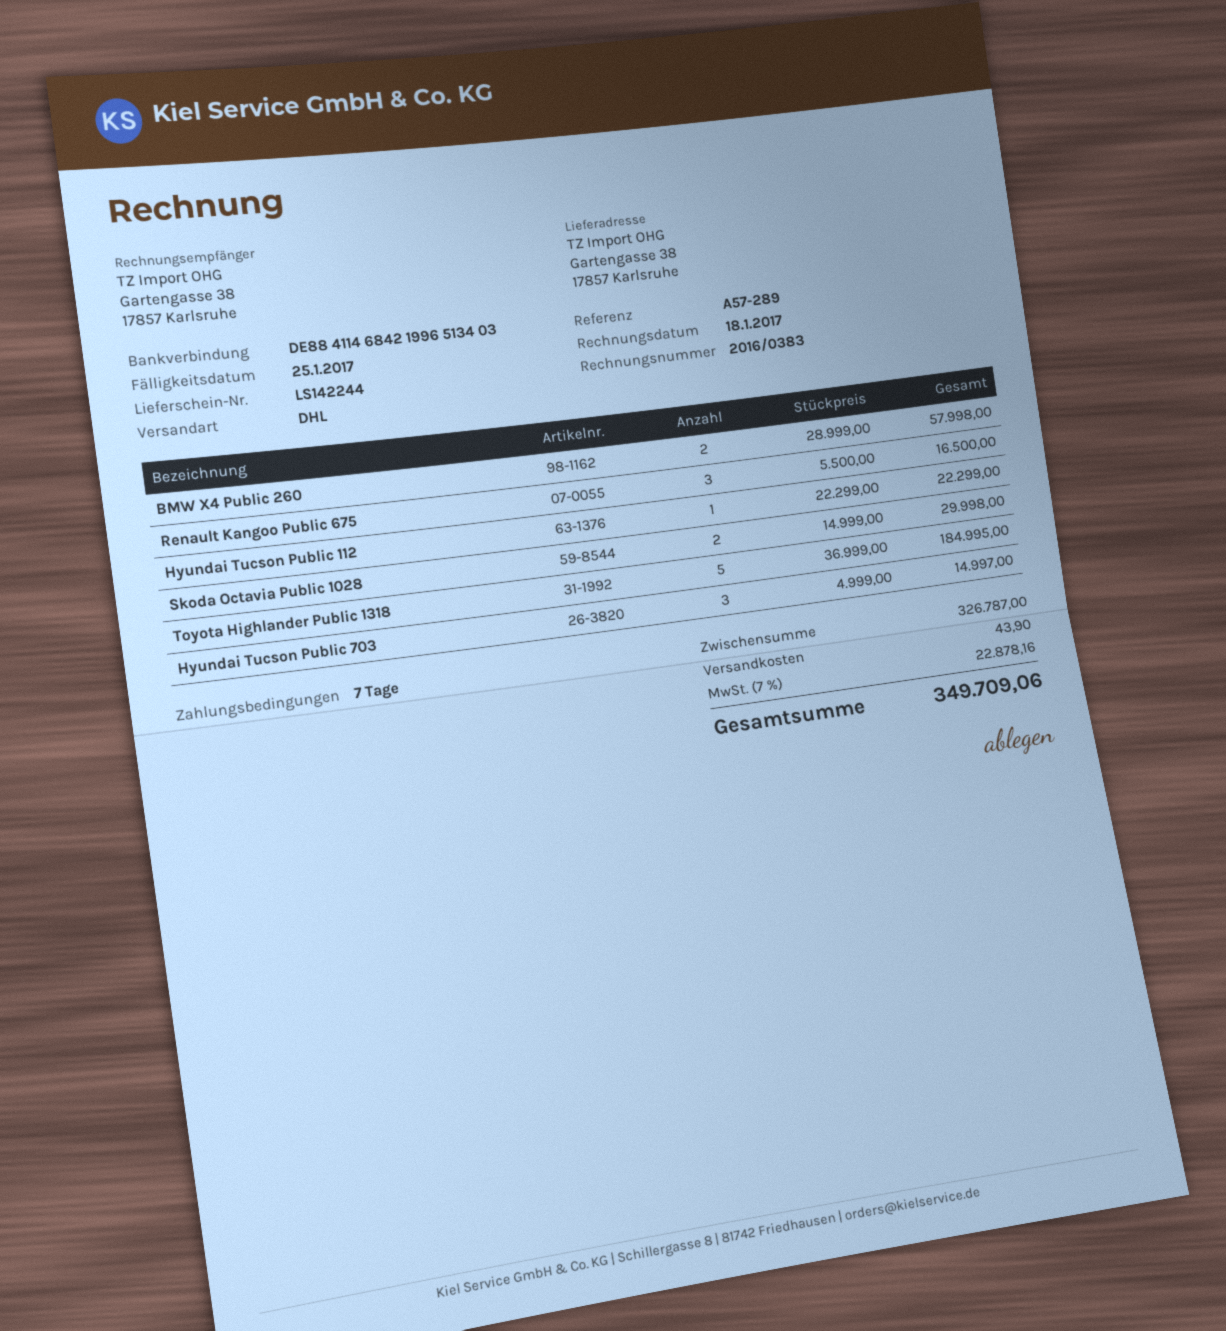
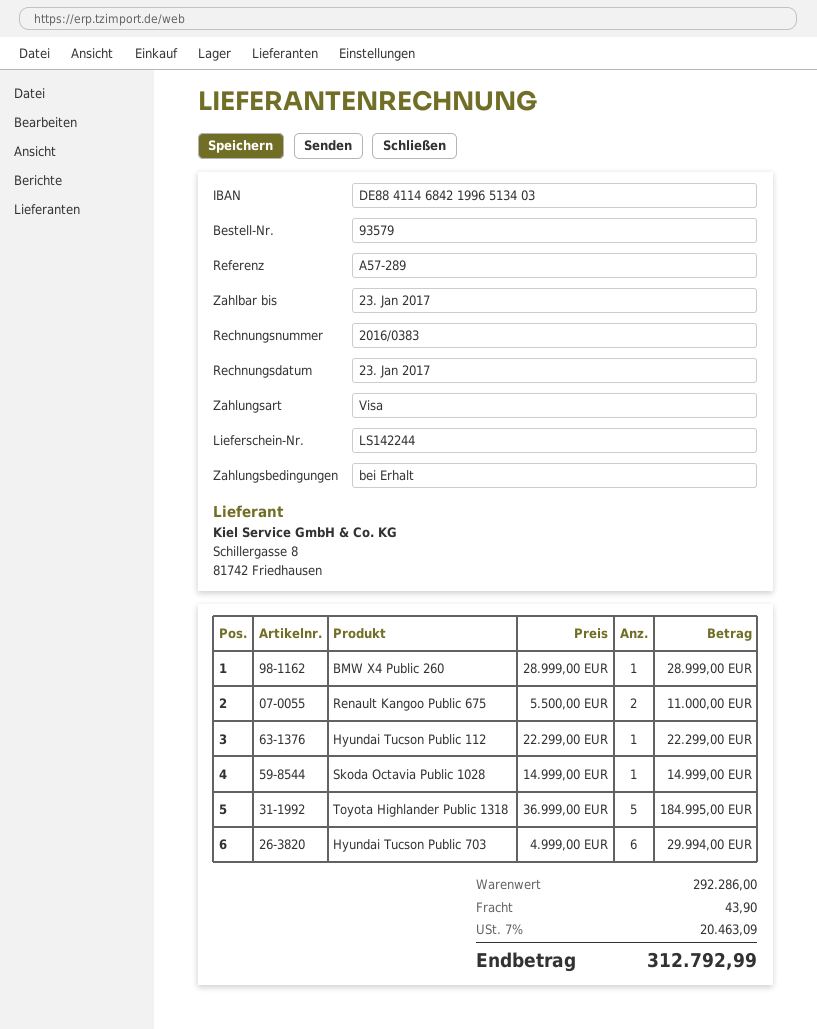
invoice date: 2017-01-18 -> 2017-01-23
payment terms: 7 days -> on receipt
due date: 2017-01-25 -> 2017-01-23
BMW X4 Public 260: 2 x 28999.00 = 57998.00 -> 1 x 28999.00 = 28999.00
Renault Kangoo Public 675: 3 x 5500.00 = 16500.00 -> 2 x 5500.00 = 11000.00
Skoda Octavia Public 1028: 2 x 14999.00 = 29998.00 -> 1 x 14999.00 = 14999.00
Hyundai Tucson Public 703: 3 x 4999.00 = 14997.00 -> 6 x 4999.00 = 29994.00
subtotal: 326787.00 -> 292286.00
tax: 7% = 22878.16 -> 7% = 20463.09
total: 349709.06 -> 312792.99

